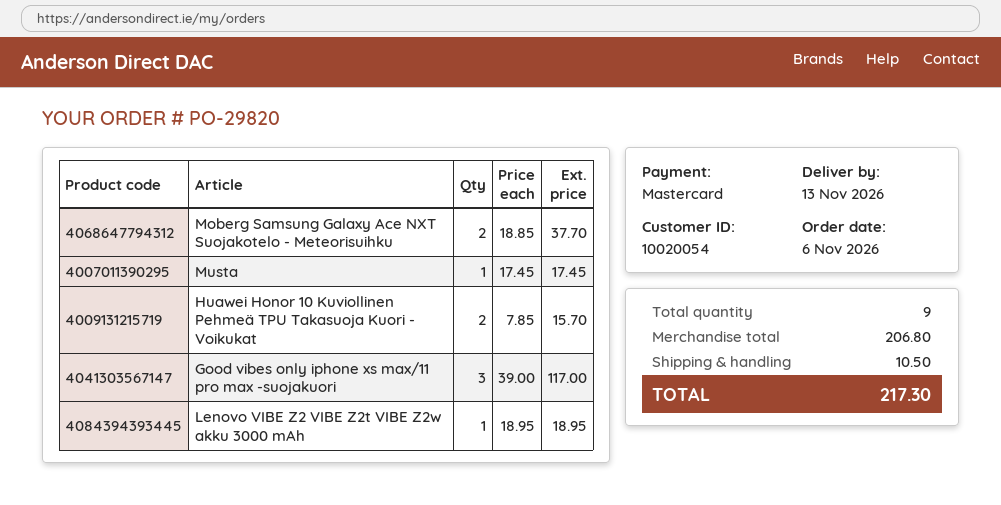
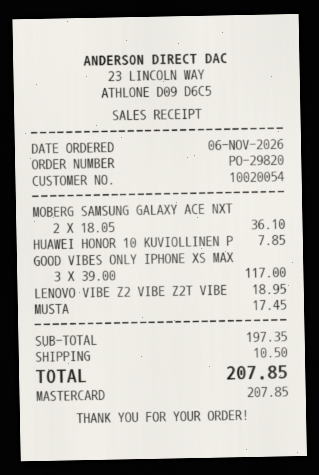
Moberg Samsung Galaxy Ace NXT Suojakotelo - Meteorisuihku: 2 x 18.85 = 37.70 -> 2 x 18.05 = 36.10
Huawei Honor 10 Kuviollinen Pehmeä TPU Takasuoja Kuori - Voikukat: 2 x 7.85 = 15.70 -> 1 x 7.85 = 7.85
subtotal: 206.80 -> 197.35
total: 217.30 -> 207.85

